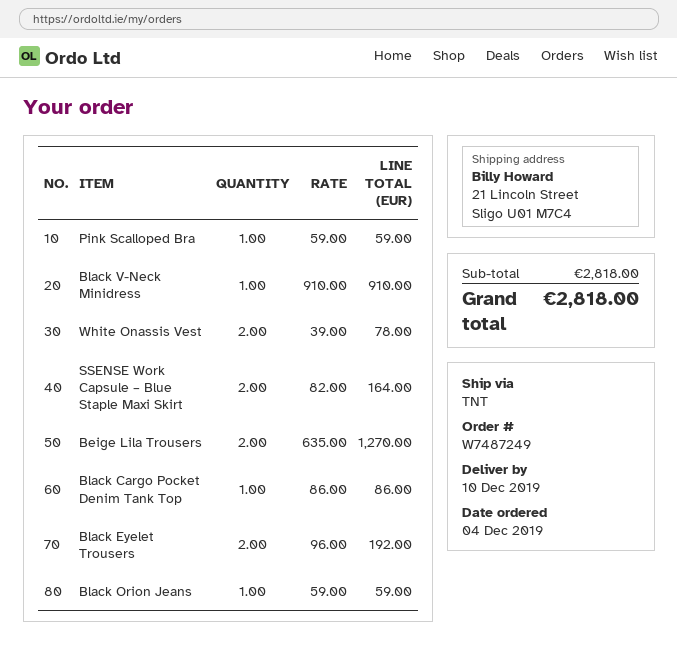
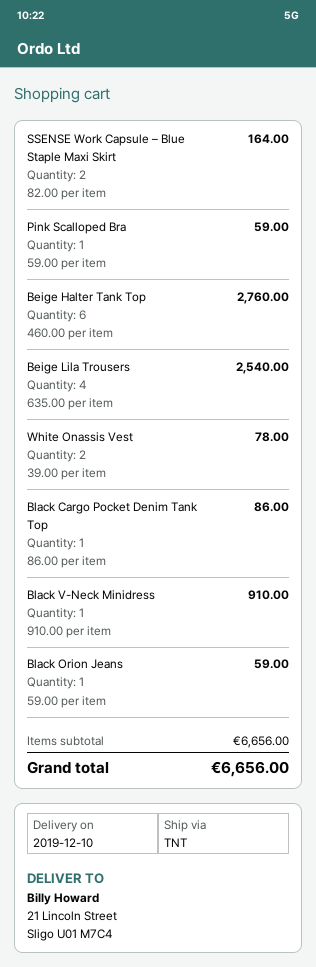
Beige Lila Trousers: 2 x 635.00 = 1270.00 -> 4 x 635.00 = 2540.00
Black Eyelet Trousers: 2 x 96.00 = 192.00 -> none
Beige Halter Tank Top: none -> 6 x 460.00 = 2760.00
subtotal: 2818.00 -> 6656.00
total: 2818.00 -> 6656.00

